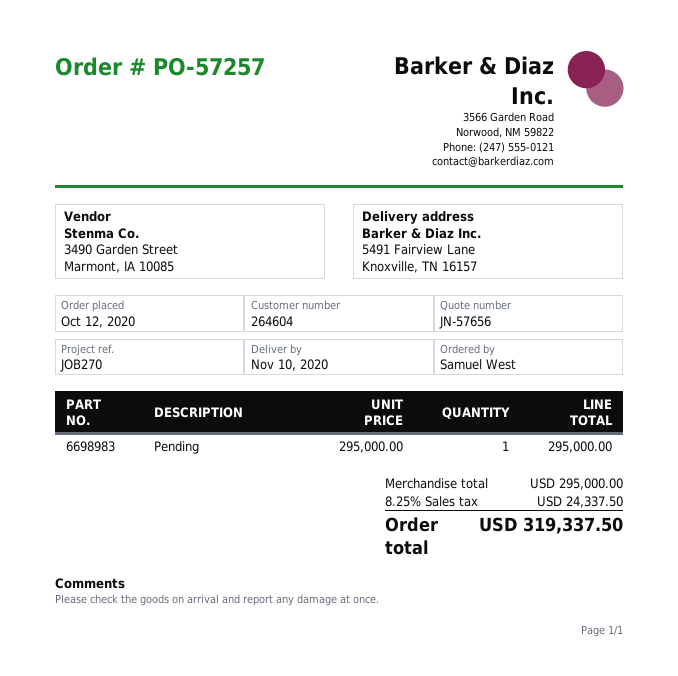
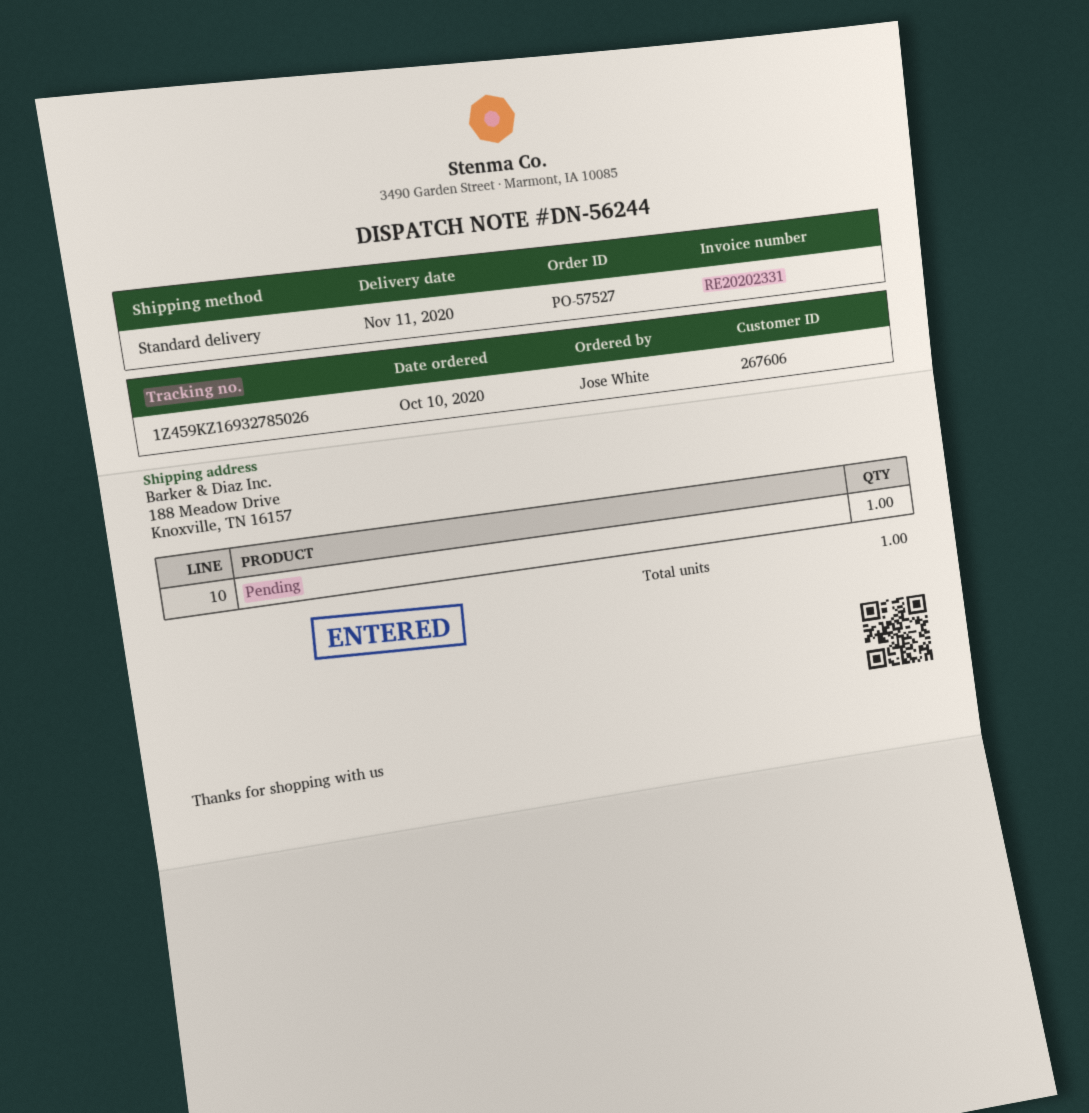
order number: PO-57257 -> PO-57527
order date: 2020-10-12 -> 2020-10-10
delivery date: 2020-11-10 -> 2020-11-11
customer number: 264604 -> 267606
ordered by: Samuel West -> Jose White
ship to: 5491 Fairview Lane, Knoxville, TN 16157 -> 188 Meadow Drive, Knoxville, TN 16157

